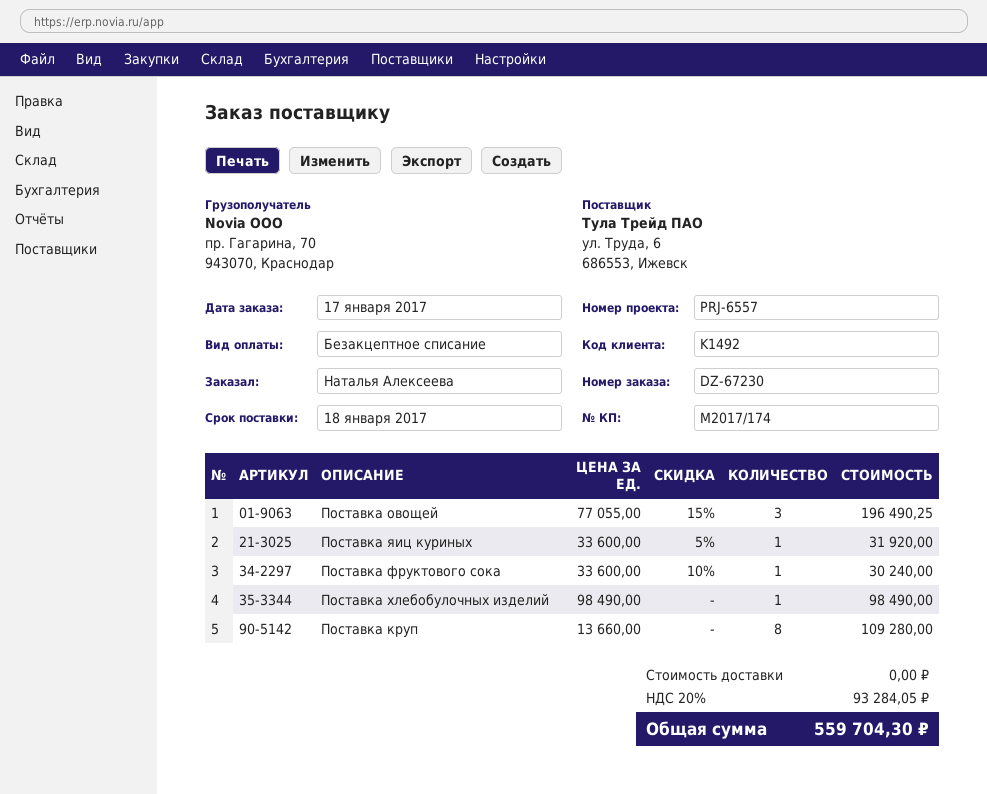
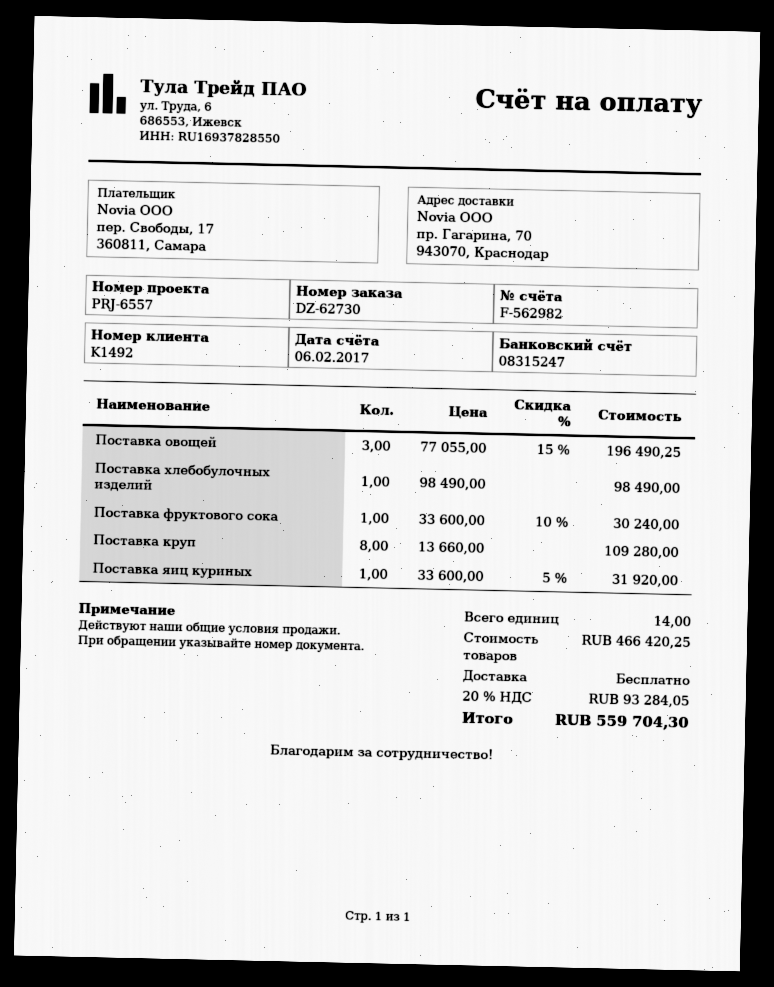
order number: DZ-67230 -> DZ-62730

